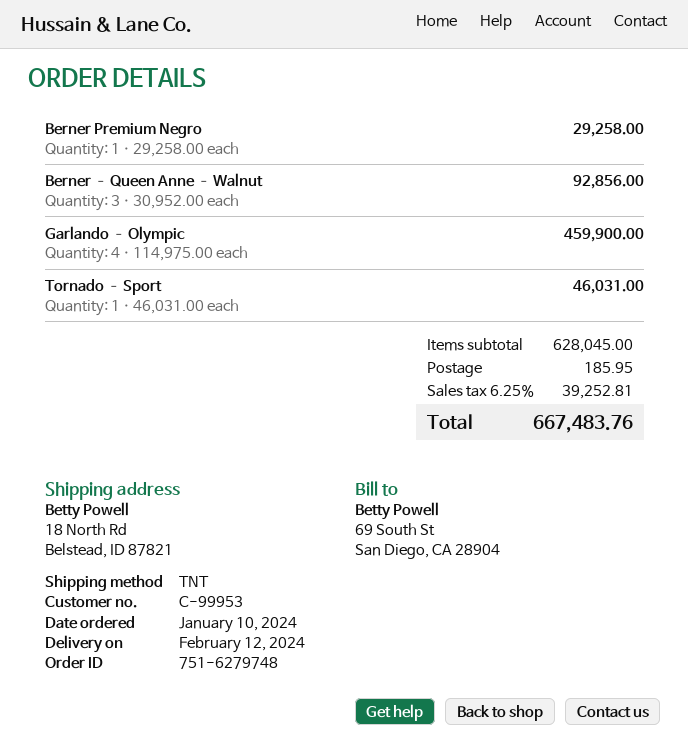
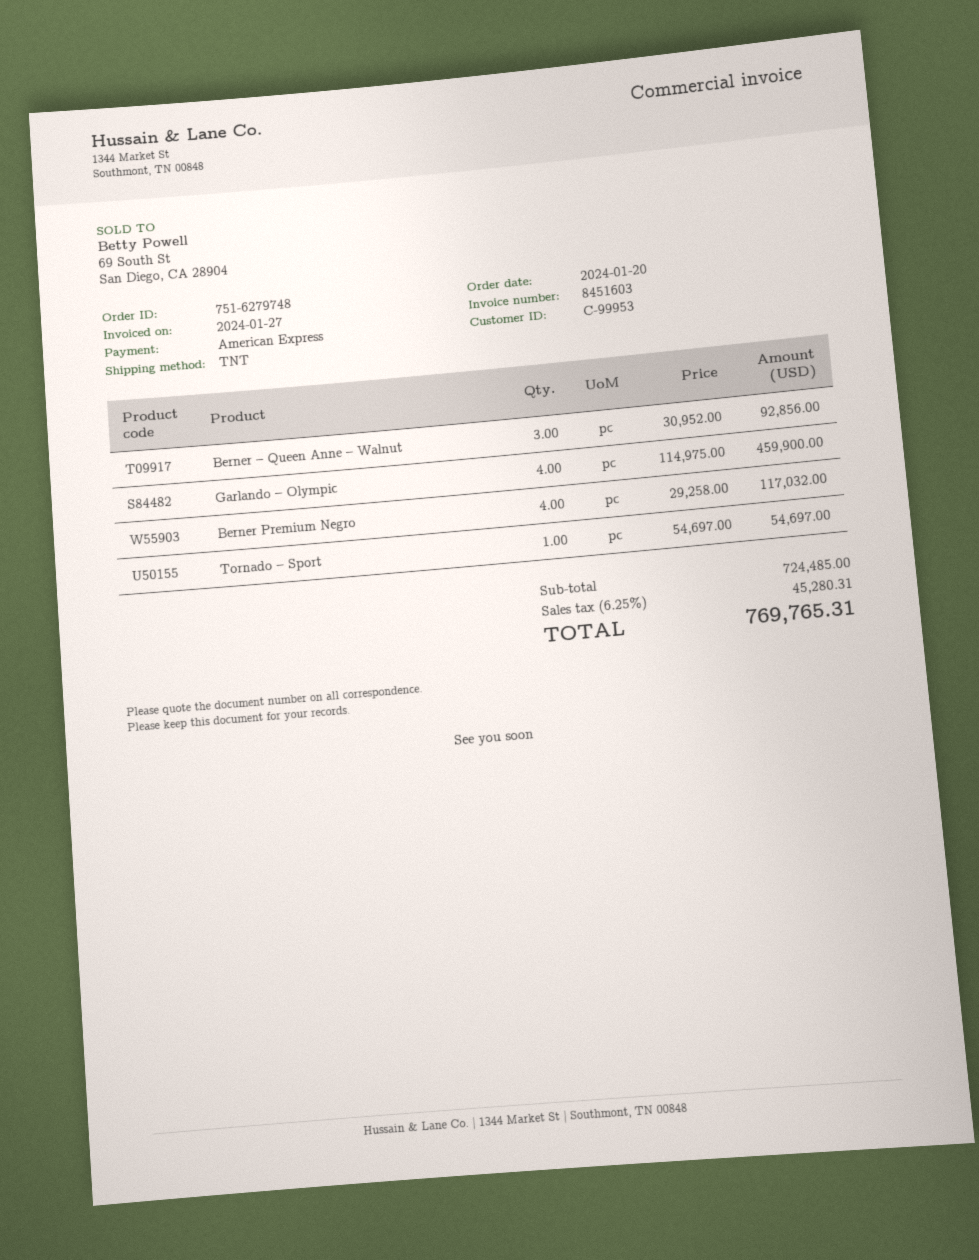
order date: 2024-01-10 -> 2024-01-20
Berner Premium Negro: 1 x 29258.00 = 29258.00 -> 4 x 29258.00 = 117032.00
Tornado – Sport: 1 x 46031.00 = 46031.00 -> 1 x 54697.00 = 54697.00
subtotal: 628045.00 -> 724485.00
shipping: 185.95 -> none
tax: 6.25% = 39252.81 -> 6.25% = 45280.31
total: 667483.76 -> 769765.31

